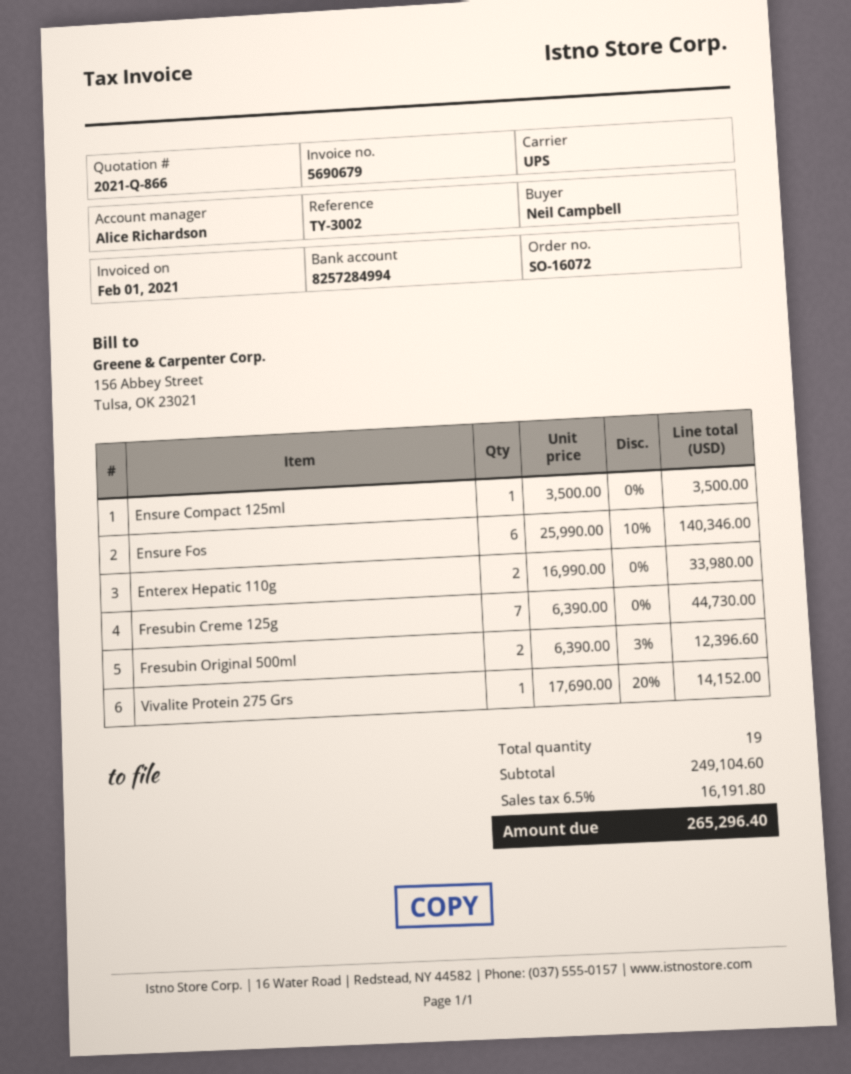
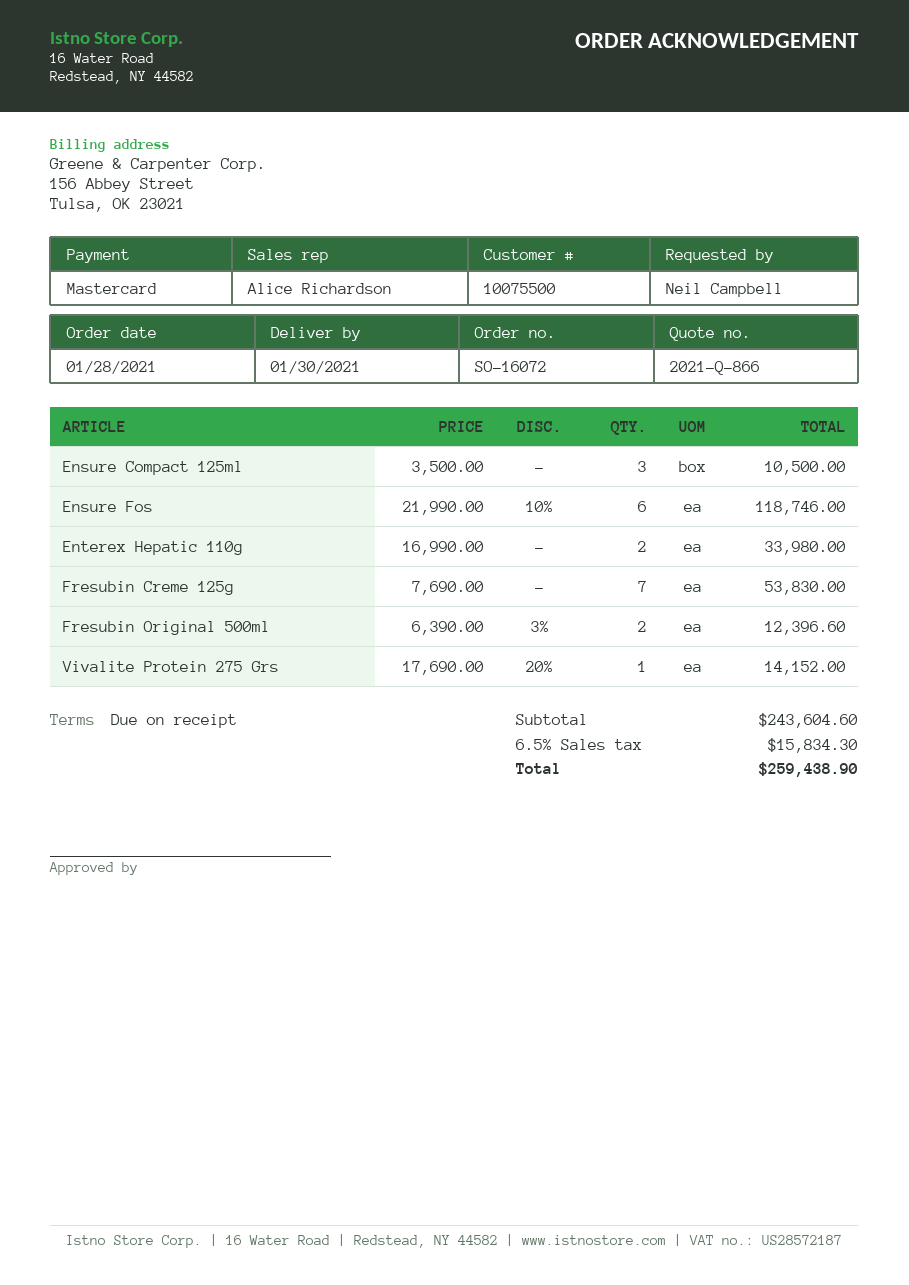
Ensure Compact 125ml: 1 x 3500.00 = 3500.00 -> 3 x 3500.00 = 10500.00
Ensure Fos: 6 x 25990.00 - 10% = 140346.00 -> 6 x 21990.00 - 10% = 118746.00
Fresubin Creme 125g: 7 x 6390.00 = 44730.00 -> 7 x 7690.00 = 53830.00
subtotal: 249104.60 -> 243604.60
tax: 6.5% = 16191.80 -> 6.5% = 15834.30
total: 265296.40 -> 259438.90

